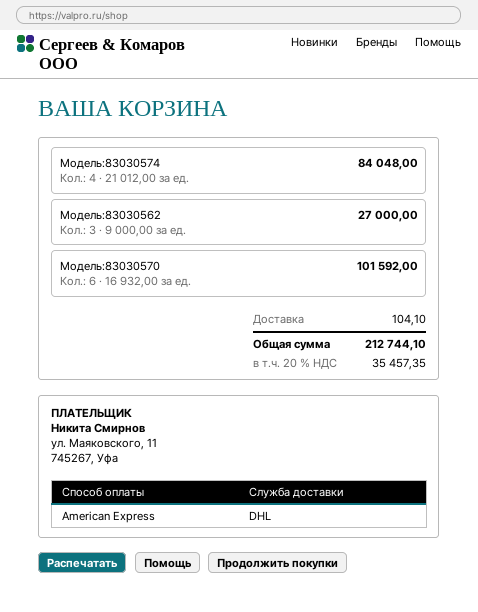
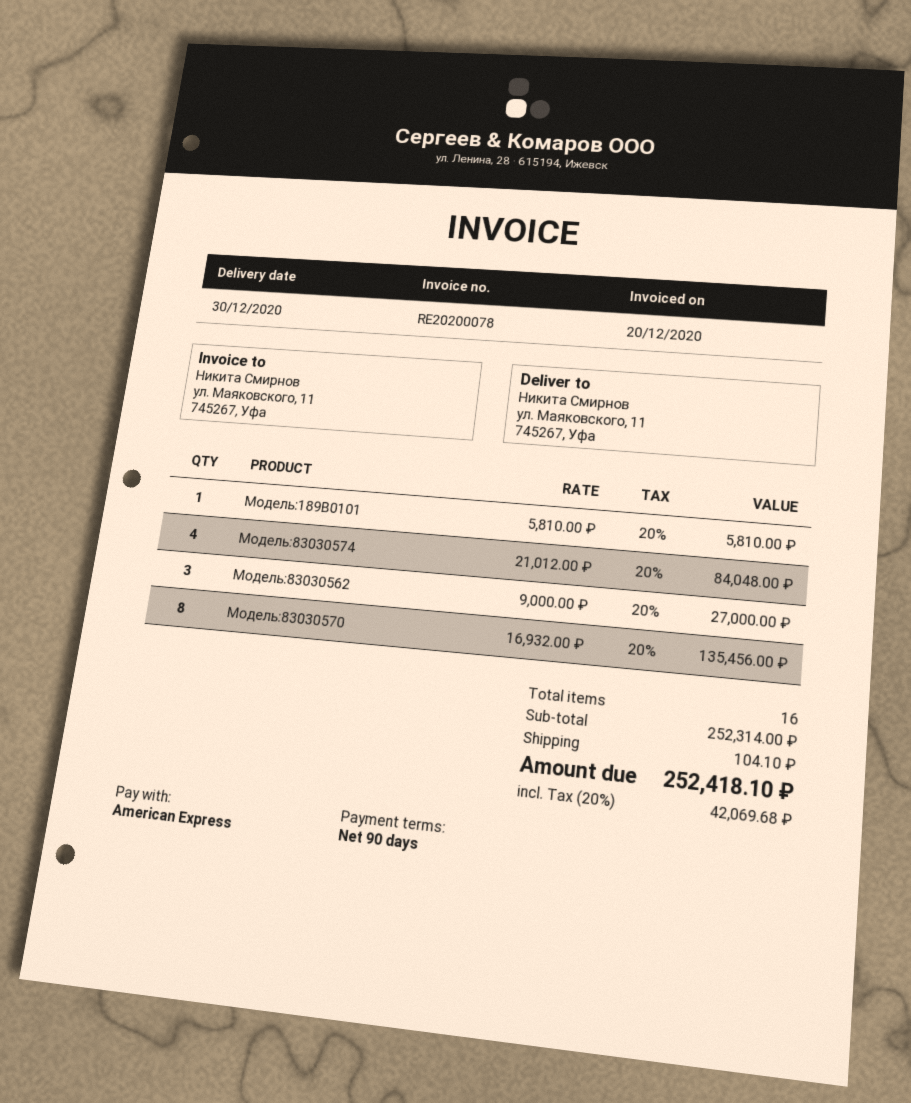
Модель:83030570: 6 x 16932.00 = 101592.00 -> 8 x 16932.00 = 135456.00
Модель:189B0101: none -> 1 x 5810.00 = 5810.00
tax: 20% = 35457.35 -> 20% = 42069.68
total: 212744.10 -> 252418.10

